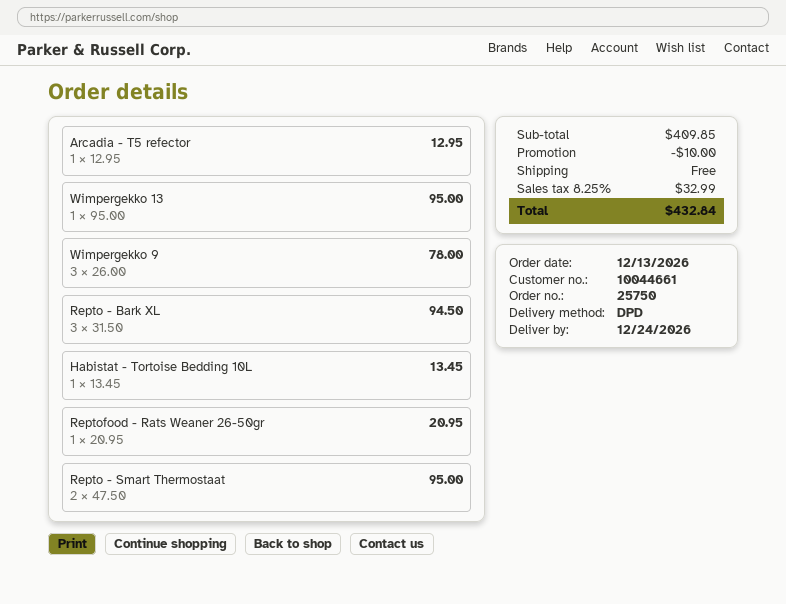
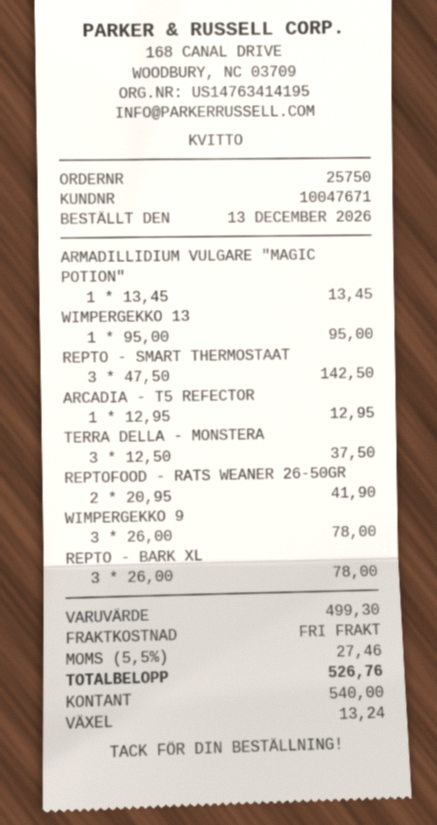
customer number: 10044661 -> 10047671
Repto - Bark XL: 3 x 31.50 = 94.50 -> 3 x 26.00 = 78.00
Habistat - Tortoise Bedding 10L: 1 x 13.45 = 13.45 -> none
Reptofood - Rats Weaner 26-50gr: 1 x 20.95 = 20.95 -> 2 x 20.95 = 41.90
Repto - Smart Thermostaat: 2 x 47.50 = 95.00 -> 3 x 47.50 = 142.50
ARMADILLIDIUM VULGARE "MAGIC POTION": none -> 1 x 13.45 = 13.45
TERRA DELLA - MONSTERA: none -> 3 x 12.50 = 37.50
subtotal: 409.85 -> 499.30
discount: 10.00 -> none
tax: 8.25% = 32.99 -> 5.5% = 27.46
total: 432.84 -> 526.76

